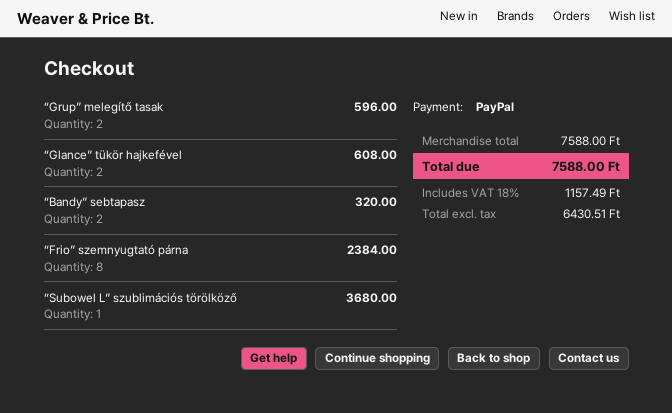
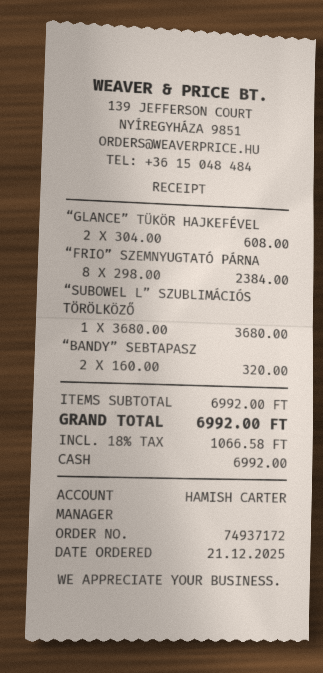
payment method: PayPal -> cash
“Grup” melegítő tasak: 2 for 596.00 -> none
subtotal: 7588.00 -> 6992.00
tax: 18% = 1157.49 -> 18% = 1066.58
total: 7588.00 -> 6992.00

